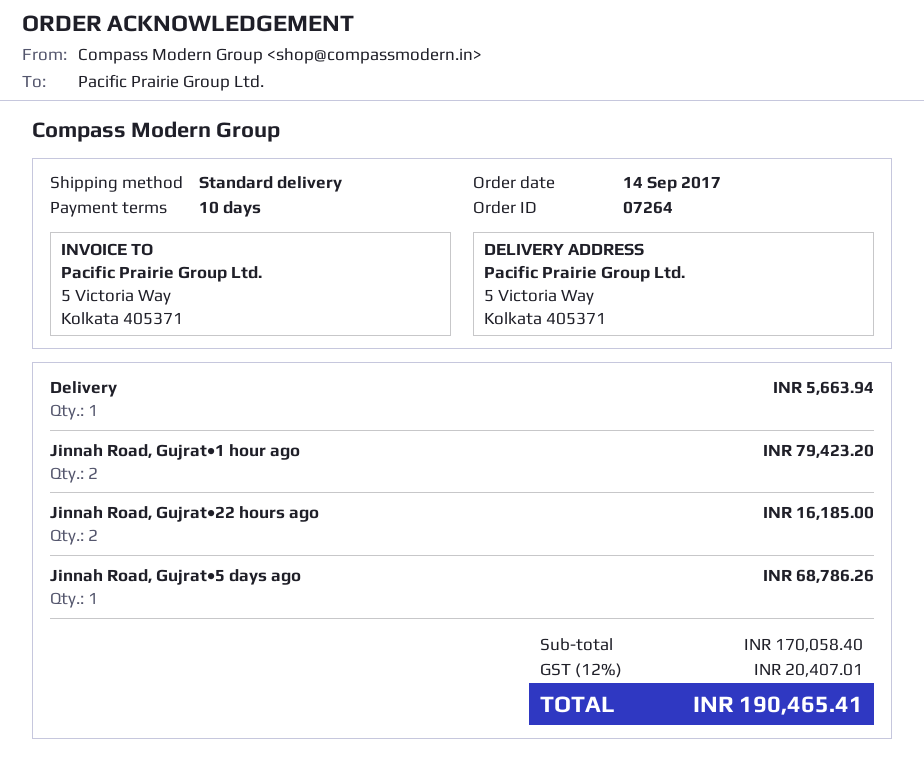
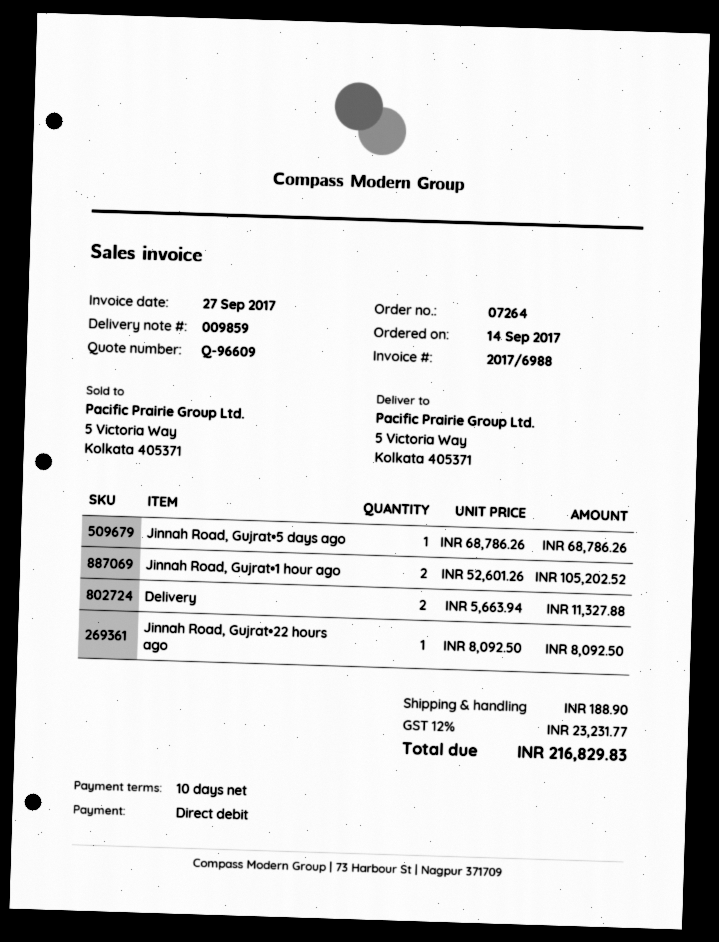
Delivery: 1 for 5663.94 -> 2 for 11327.88
Jinnah Road, Gujrat•1 hour ago: 2 for 79423.20 -> 2 for 105202.52
Jinnah Road, Gujrat•22 hours ago: 2 for 16185.00 -> 1 for 8092.50
shipping: none -> 188.90
tax: 12% = 20407.01 -> 12% = 23231.77
total: 190465.41 -> 216829.83

